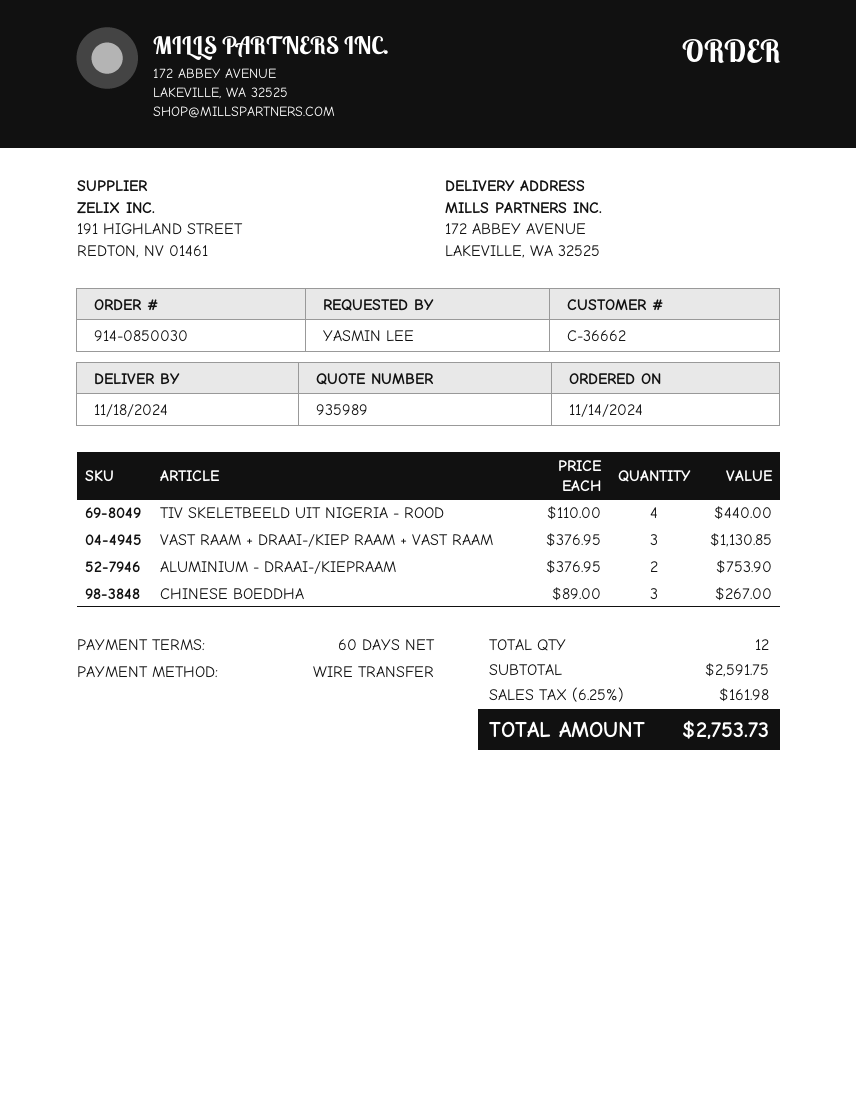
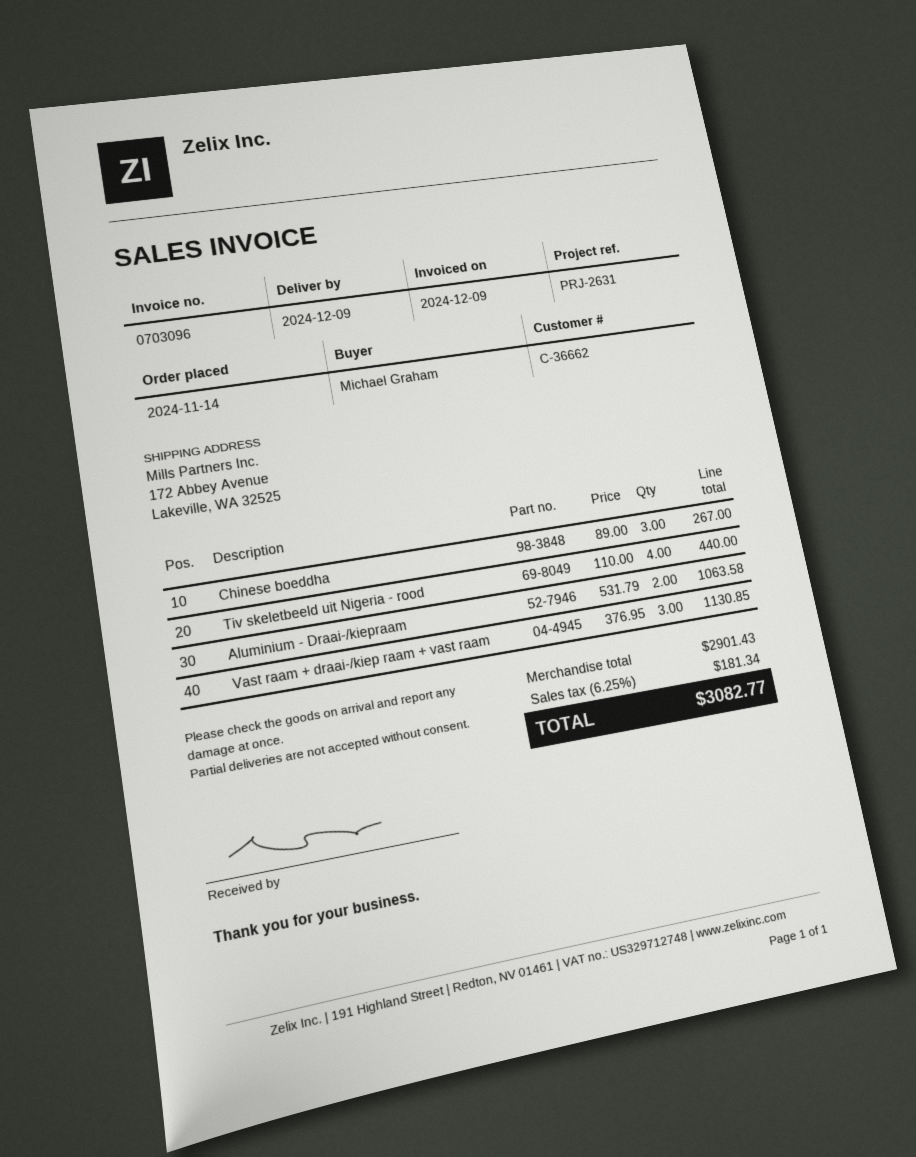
delivery date: 2024-11-18 -> 2024-12-09
ordered by: YASMIN LEE -> Michael Graham
ALUMINIUM - DRAAI-/KIEPRAAM: 2 x 376.95 = 753.90 -> 2 x 531.79 = 1063.58
subtotal: 2591.75 -> 2901.43
tax: 6.25% = 161.98 -> 6.25% = 181.34
total: 2753.73 -> 3082.77

